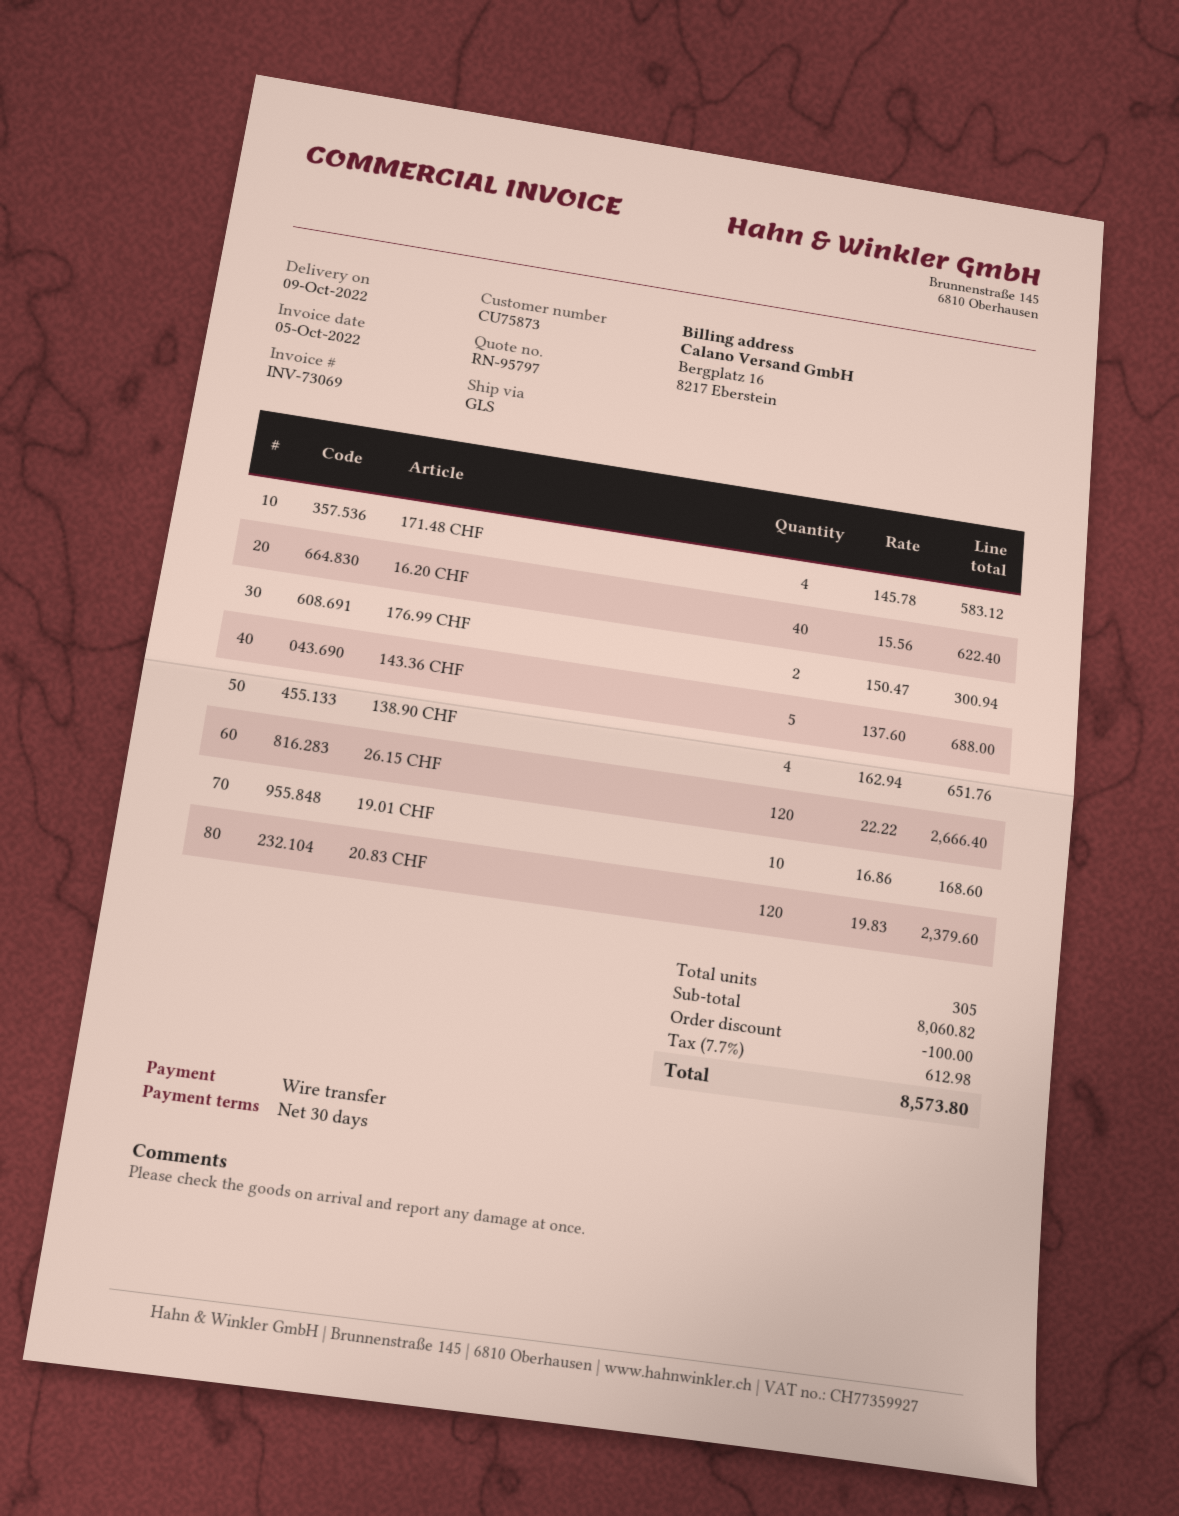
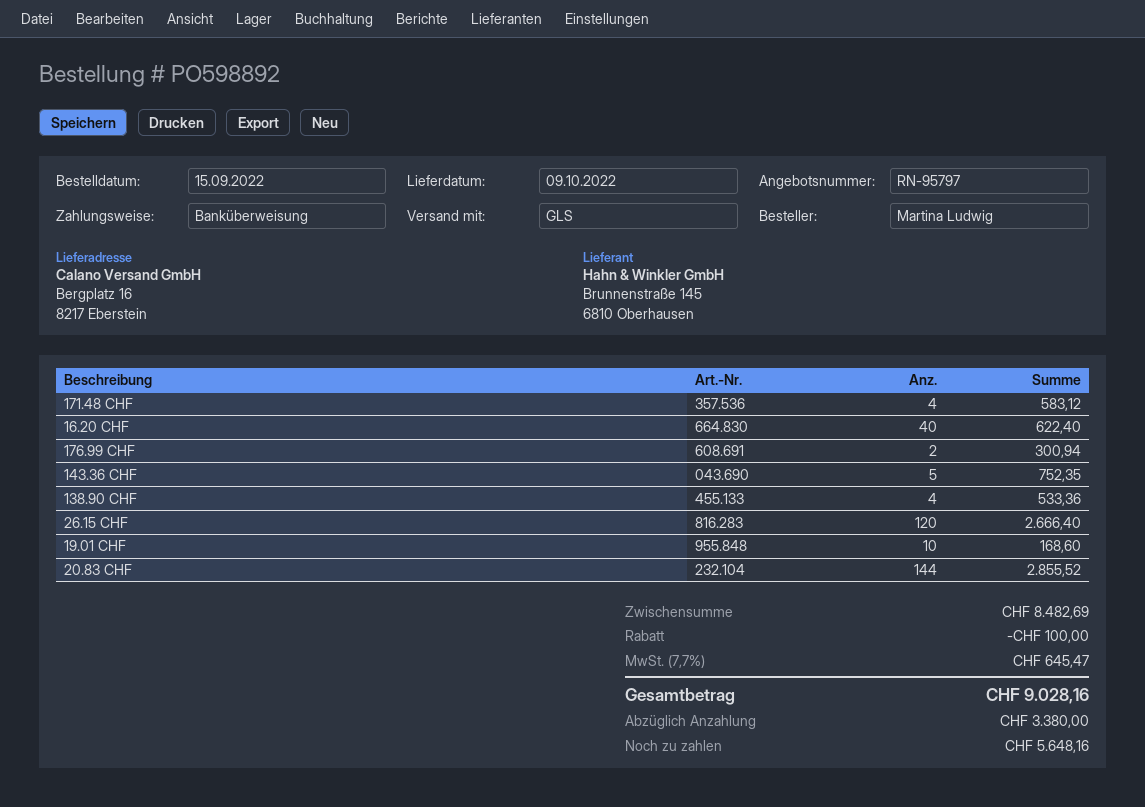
143.36 CHF: 5 for 688.00 -> 5 for 752.35
138.90 CHF: 4 for 651.76 -> 4 for 533.36
20.83 CHF: 120 for 2379.60 -> 144 for 2855.52
subtotal: 8060.82 -> 8482.69
tax: 7.7% = 612.98 -> 7.7% = 645.47
total: 8573.80 -> 9028.16

